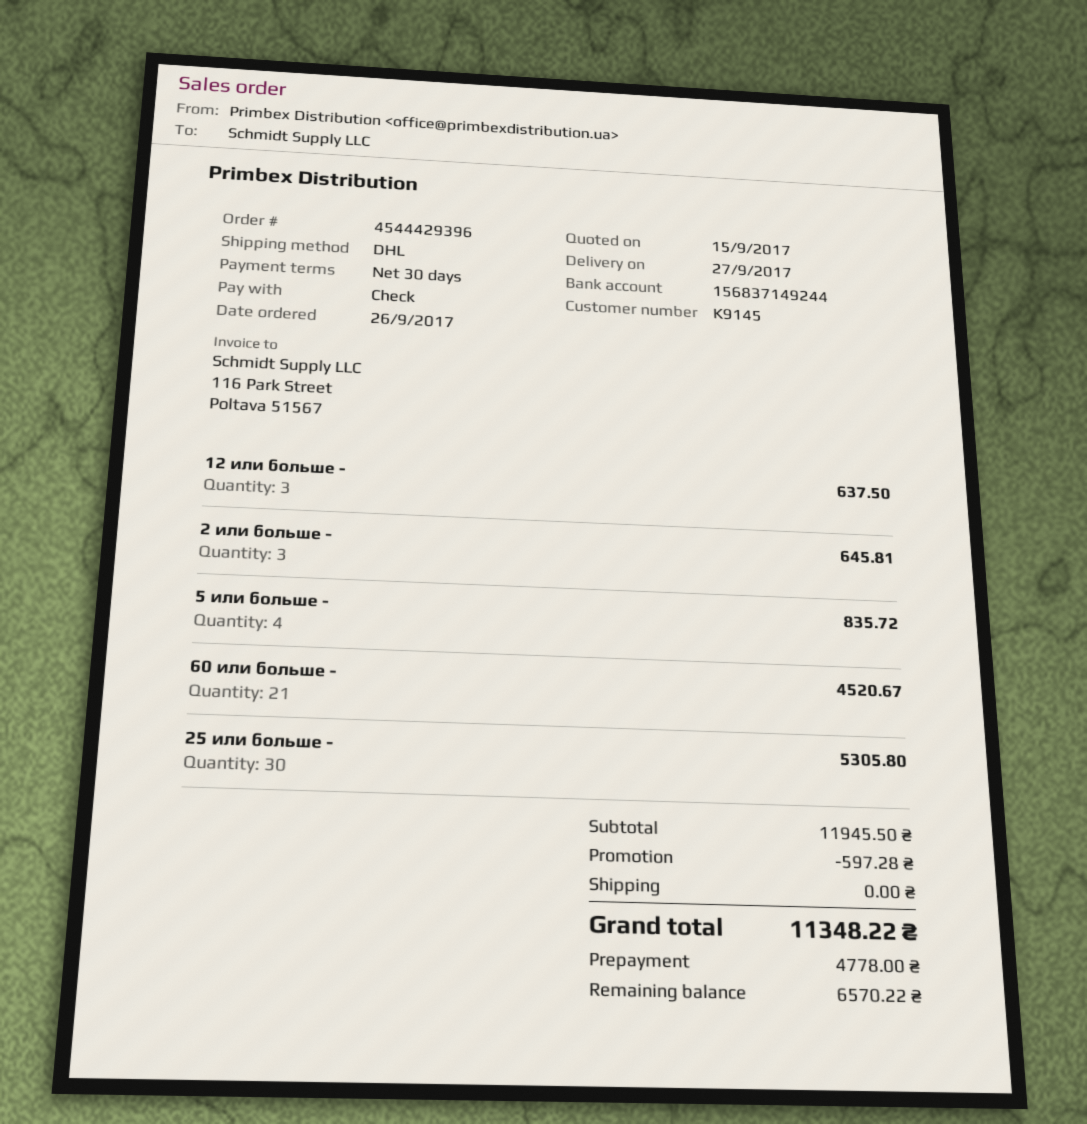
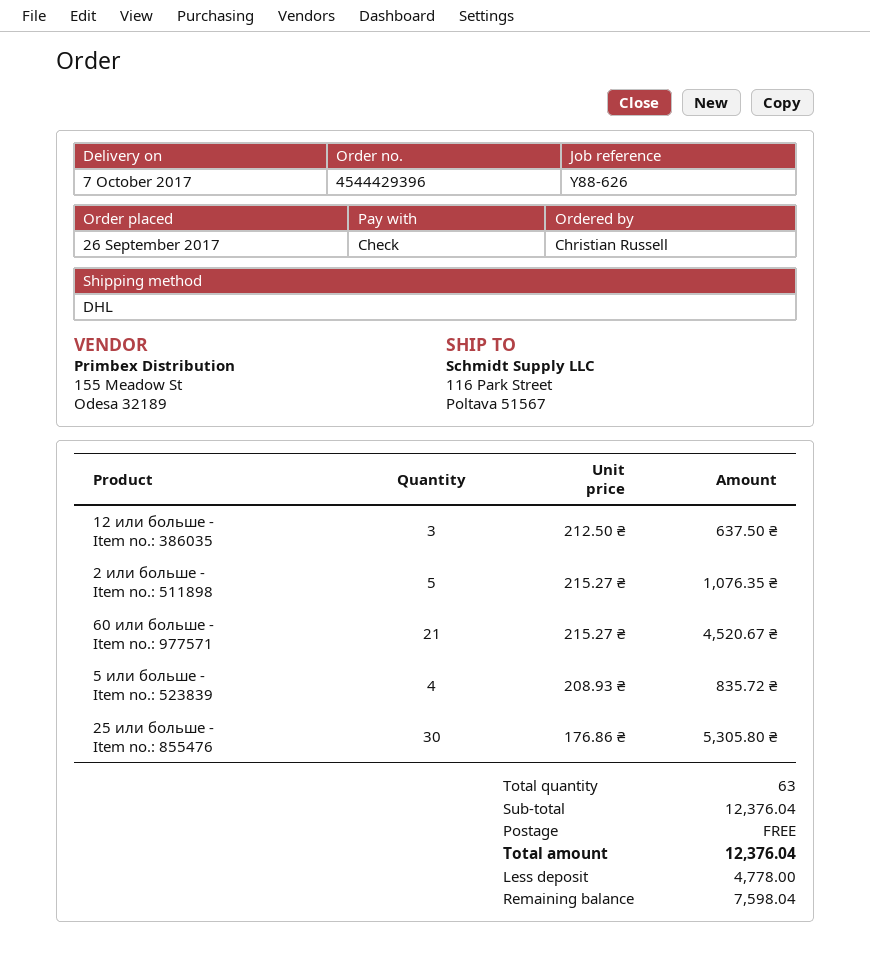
delivery date: 2017-09-27 -> 2017-10-07
2 или больше -: 3 for 645.81 -> 5 for 1076.35
subtotal: 11945.50 -> 12376.04
discount: 597.28 -> none
total: 11348.22 -> 12376.04
balance: 6570.22 -> 7598.04

